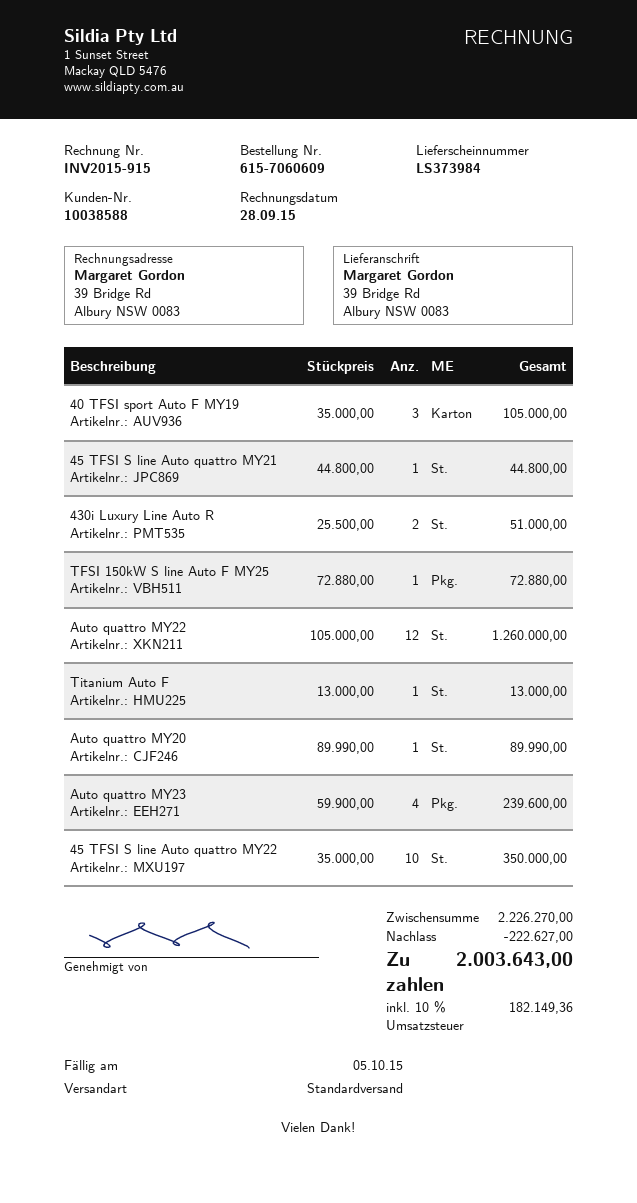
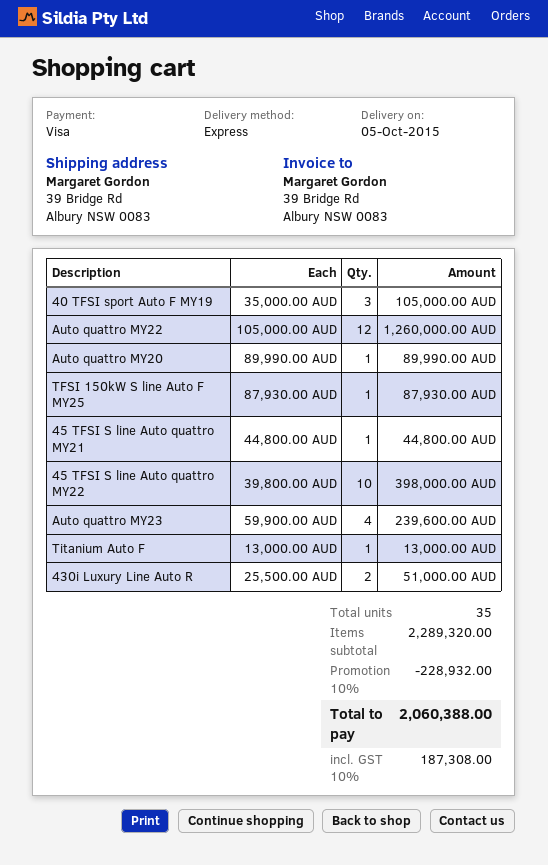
shipping method: standard -> express
TFSI 150kW S line Auto F MY25: 1 x 72880.00 = 72880.00 -> 1 x 87930.00 = 87930.00
45 TFSI S line Auto quattro MY22: 10 x 35000.00 = 350000.00 -> 10 x 39800.00 = 398000.00
subtotal: 2226270.00 -> 2289320.00
discount: 222627.00 -> 228932.00
tax: 10% = 182149.36 -> 10% = 187308.00
total: 2003643.00 -> 2060388.00

